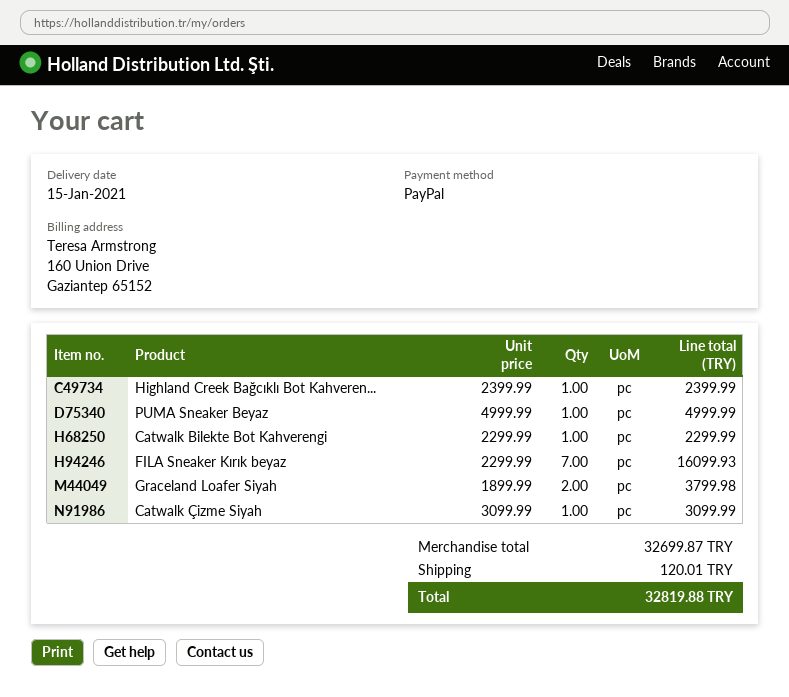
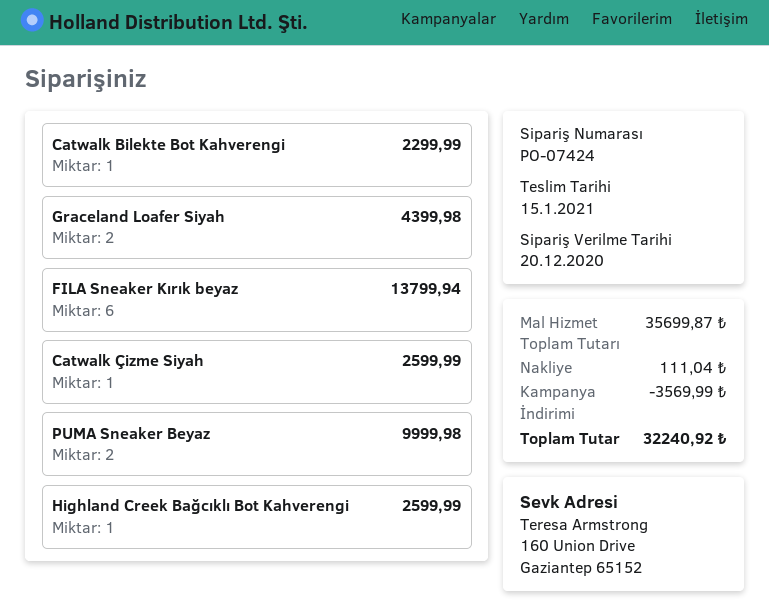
Highland Creek Bağcıklı Bot Kahveren...: 1 for 2399.99 -> 1 for 2599.99
PUMA Sneaker Beyaz: 1 for 4999.99 -> 2 for 9999.98
FILA Sneaker Kırık beyaz: 7 for 16099.93 -> 6 for 13799.94
Graceland Loafer Siyah: 2 for 3799.98 -> 2 for 4399.98
Catwalk Çizme Siyah: 1 for 3099.99 -> 1 for 2599.99
subtotal: 32699.87 -> 35699.87
discount: none -> 3569.99
shipping: 120.01 -> 111.04
total: 32819.88 -> 32240.92

